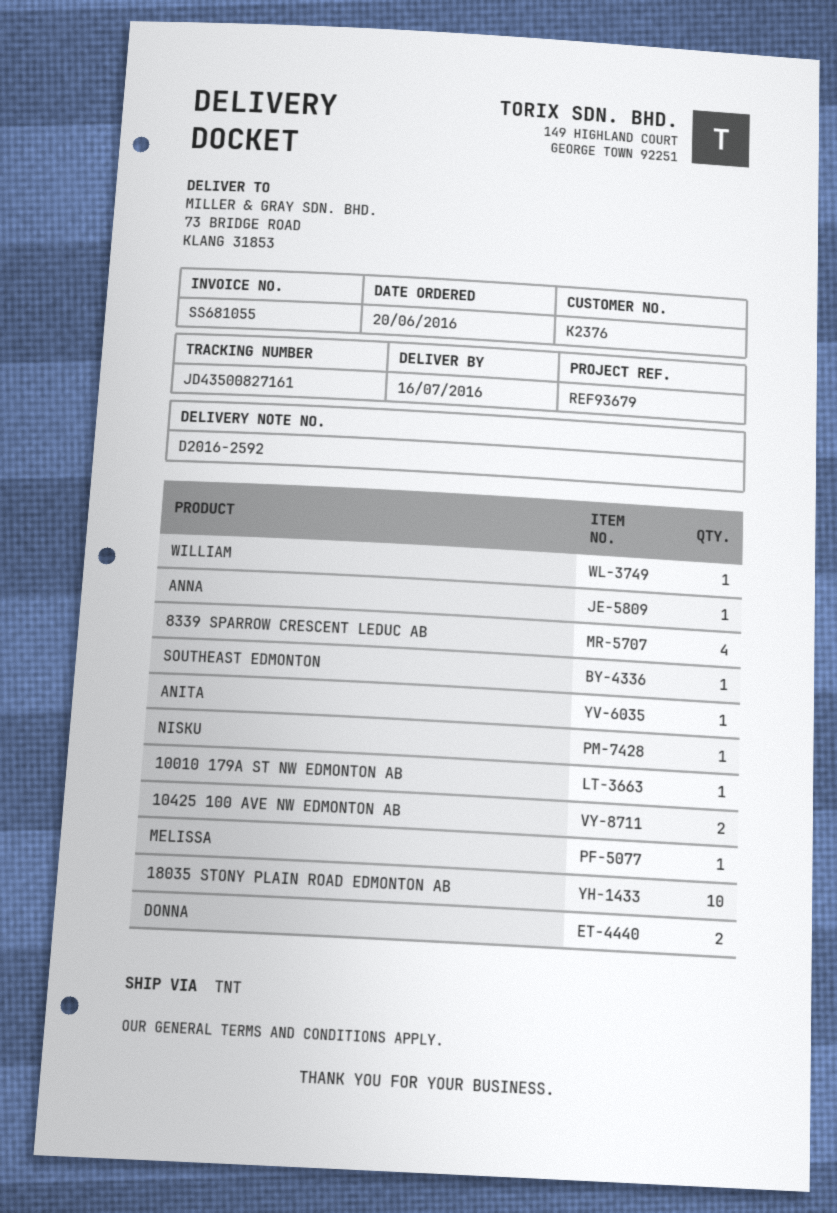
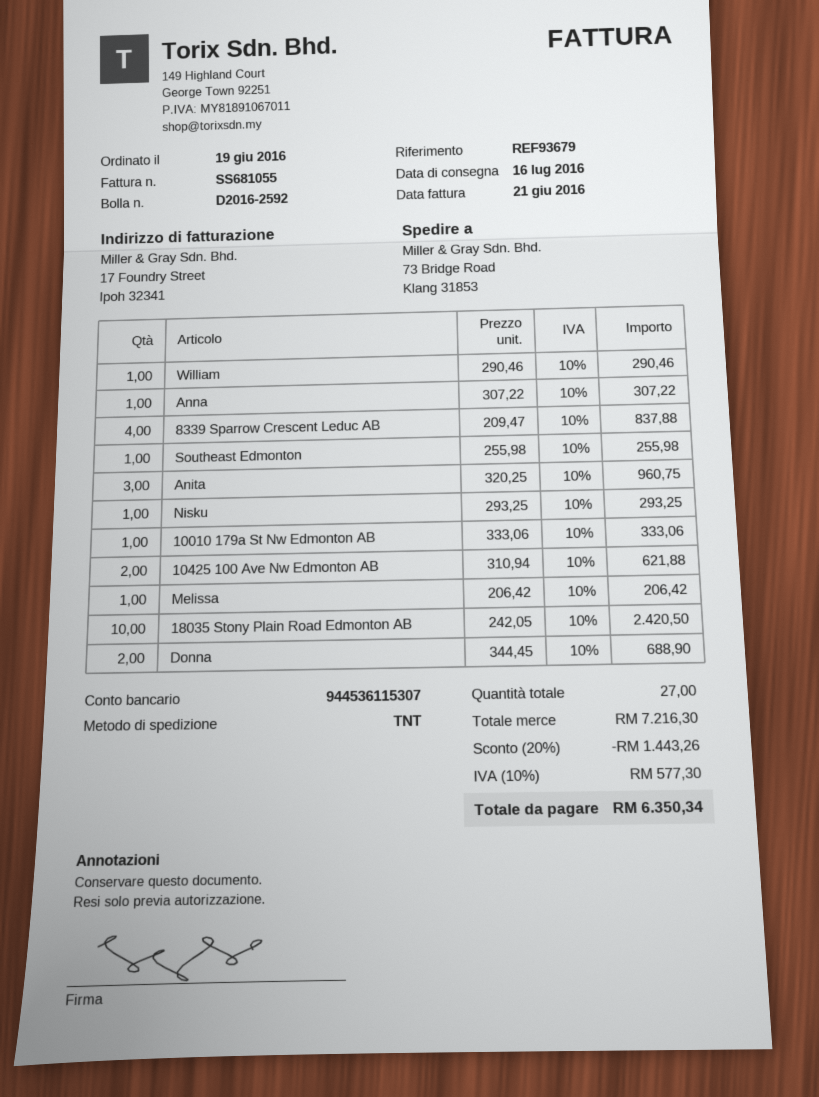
order date: 2016-06-20 -> 2016-06-19
ANITA: 1 -> 3

